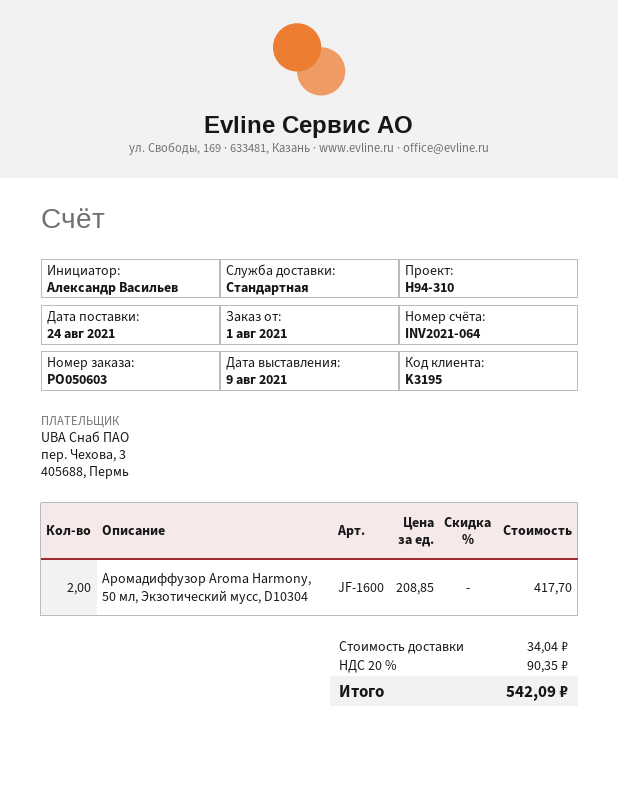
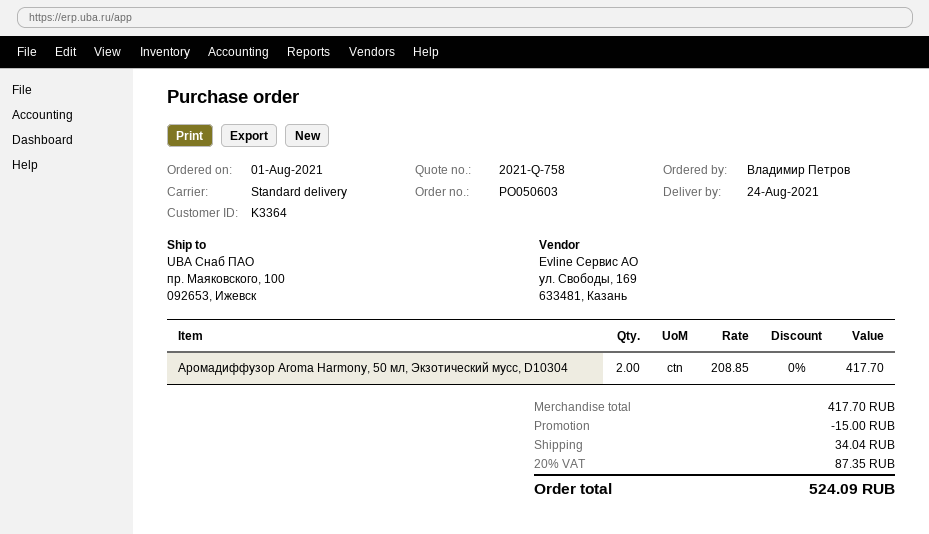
customer number: K3195 -> K3364
ordered by: Александр Васильев -> Владимир Петров
discount: none -> 15.00
tax: 20% = 90.35 -> 20% = 87.35
total: 542.09 -> 524.09

